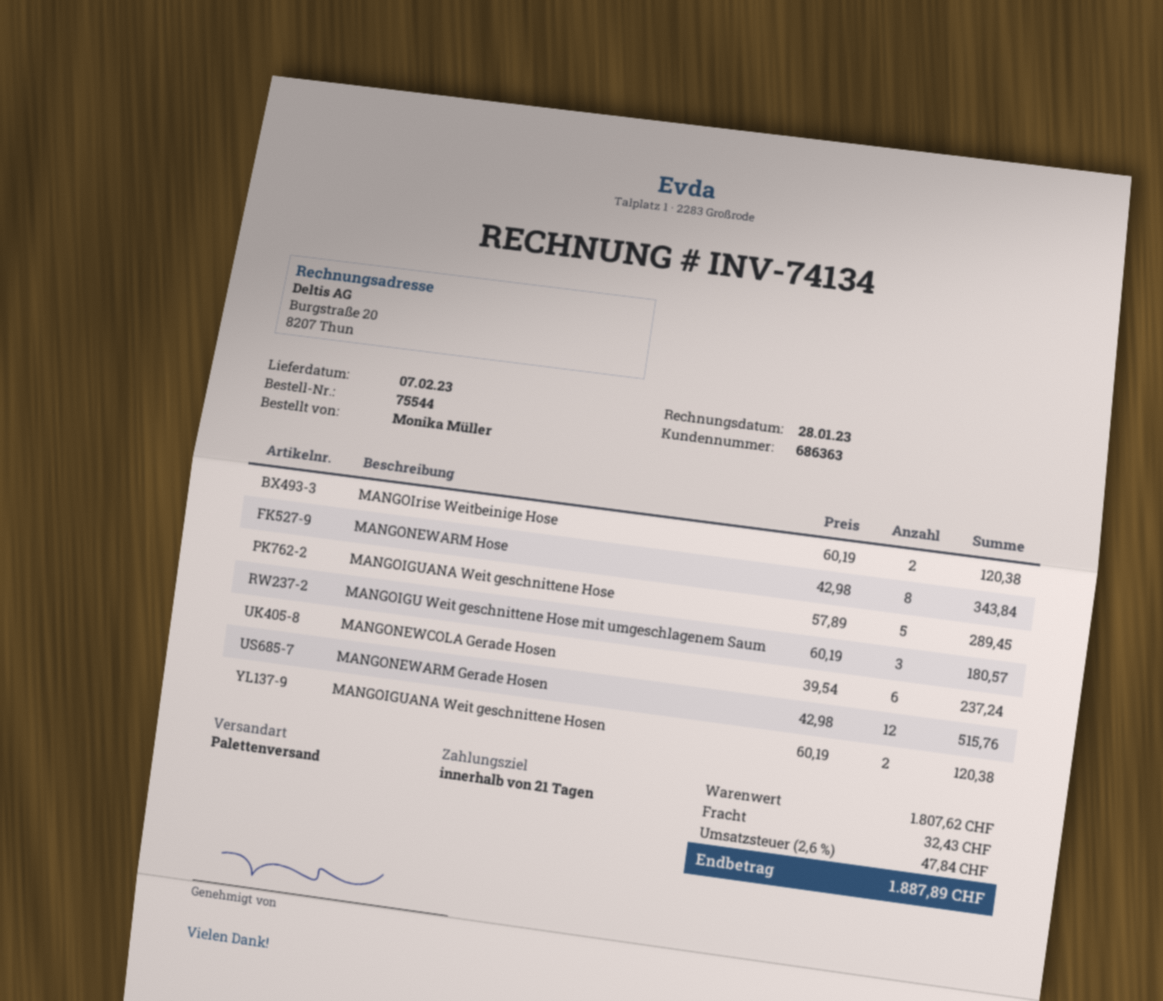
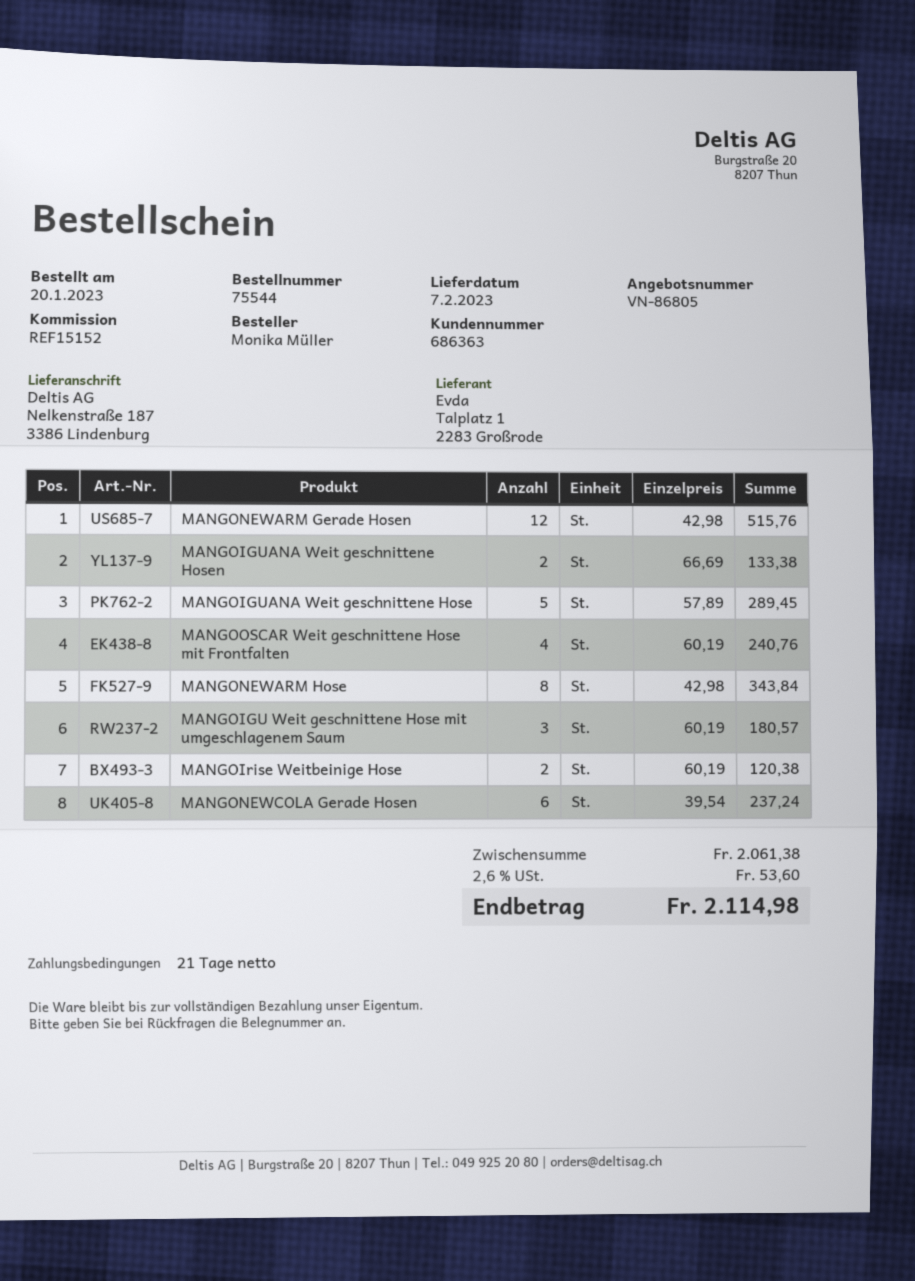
MANGOIGUANA Weit geschnittene Hosen: 2 x 60.19 = 120.38 -> 2 x 66.69 = 133.38
MANGOOSCAR Weit geschnittene Hose mit Frontfalten: none -> 4 x 60.19 = 240.76
subtotal: 1807.62 -> 2061.38
shipping: 32.43 -> none
tax: 2.6% = 47.84 -> 2.6% = 53.60
total: 1887.89 -> 2114.98

